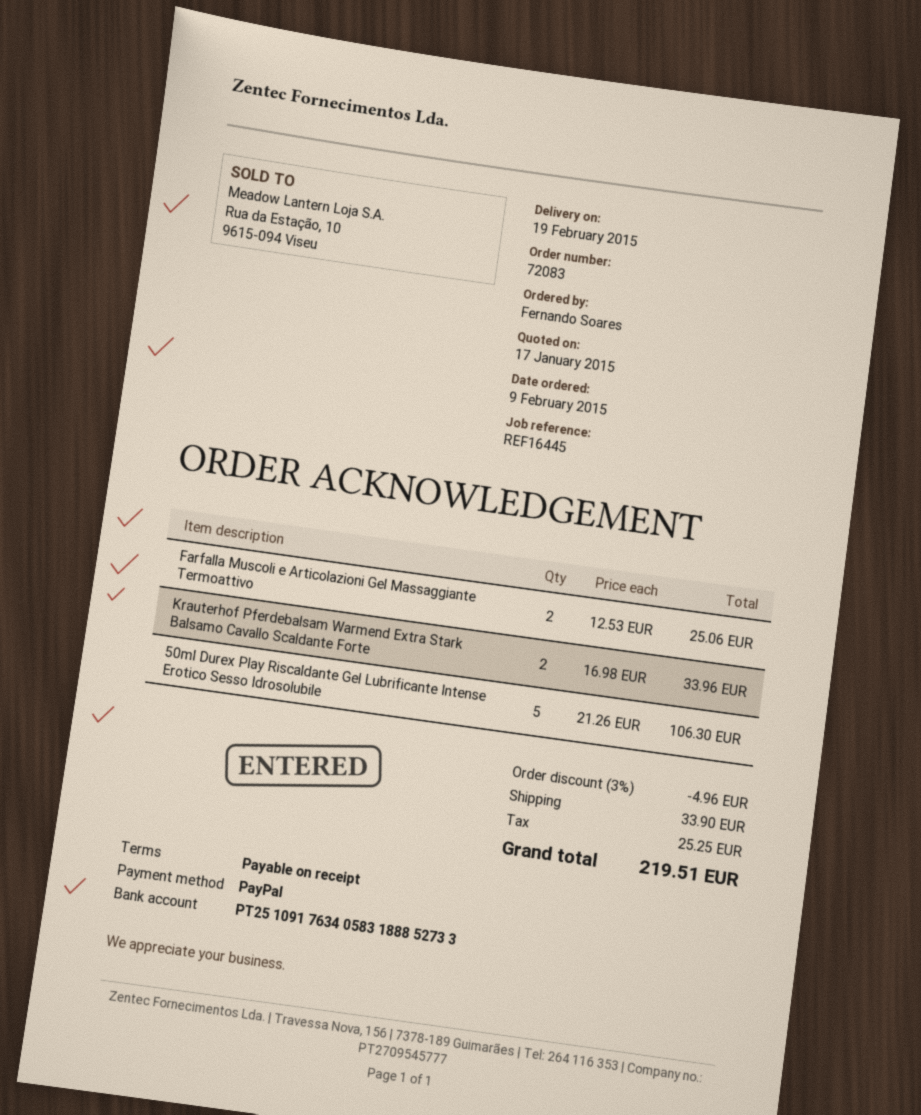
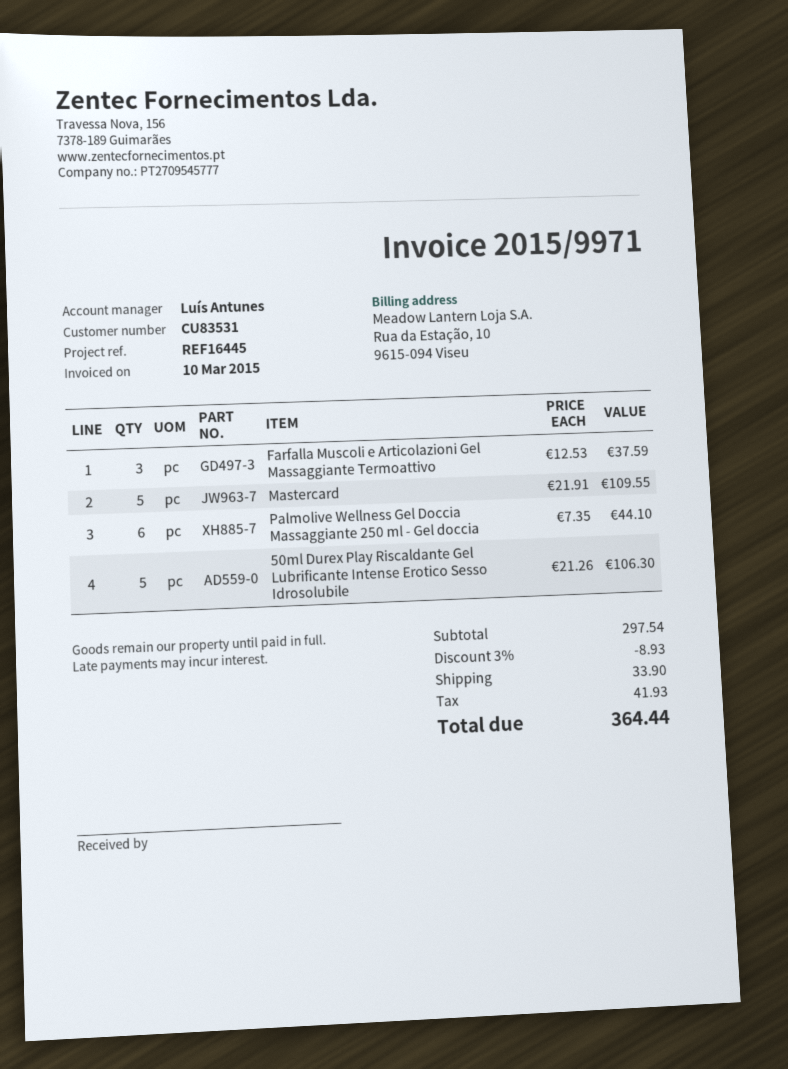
Farfalla Muscoli e Articolazioni Gel Massaggiante Termoattivo: 2 x 12.53 = 25.06 -> 3 x 12.53 = 37.59
Krauterhof Pferdebalsam Warmend Extra Stark Balsamo Cavallo Scaldante Forte: 2 x 16.98 = 33.96 -> none
Mastercard: none -> 5 x 21.91 = 109.55
Palmolive Wellness Gel Doccia Massaggiante 250 ml - Gel doccia: none -> 6 x 7.35 = 44.10
discount: 3% = 4.96 -> 3% = 8.93
tax: 25.25 -> 41.93
total: 219.51 -> 364.44

